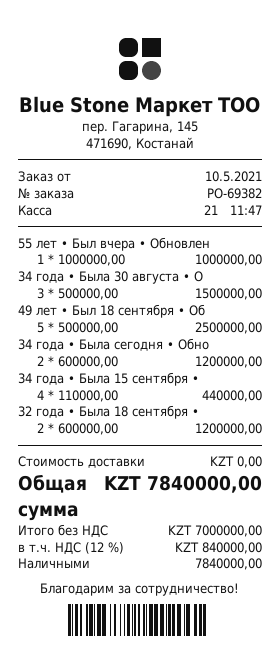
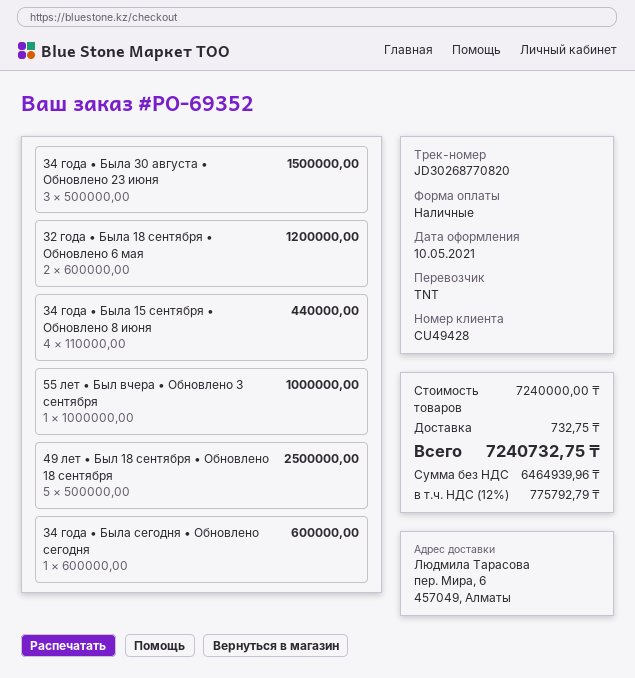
order number: PO-69382 -> PO-69352
34 года • Была сегодня • Обно: 2 x 600000.00 = 1200000.00 -> 1 x 600000.00 = 600000.00
shipping: 0.00 -> 732.75
net: 7000000.00 -> 6464939.96
tax: 12% = 840000.00 -> 12% = 775792.79
total: 7840000.00 -> 7240732.75

